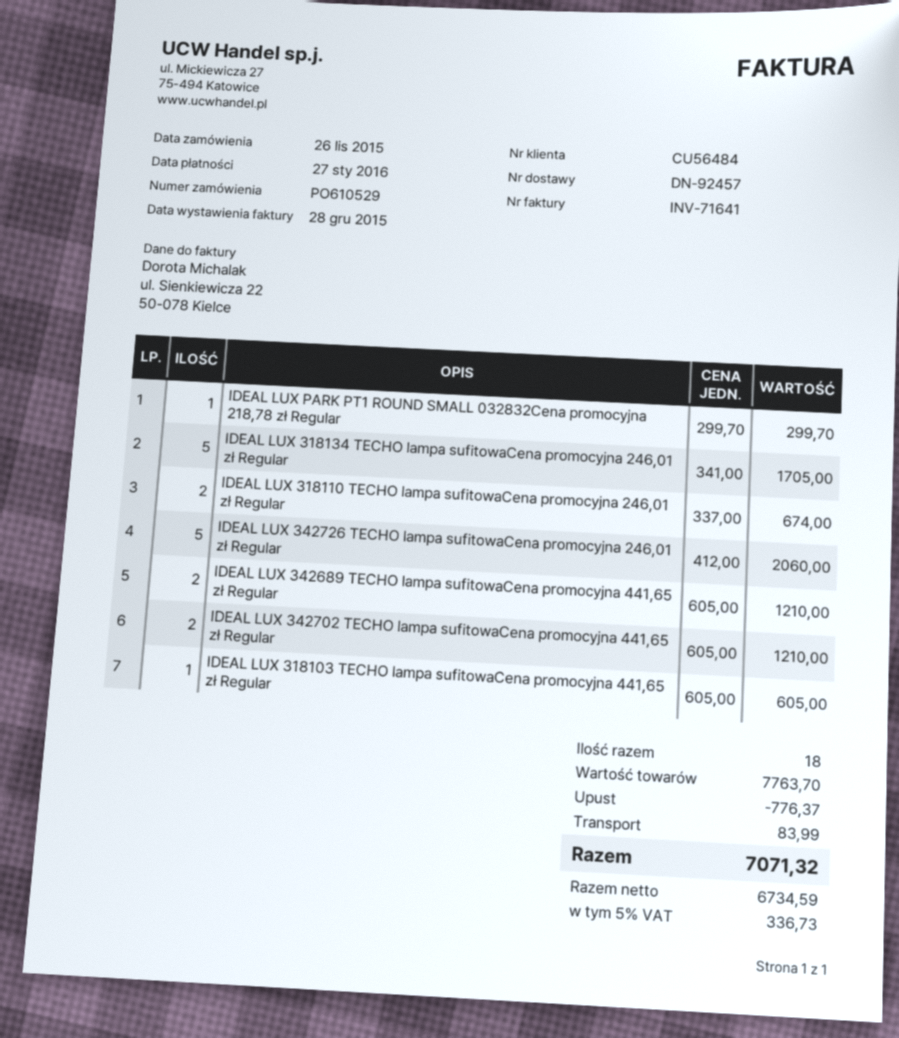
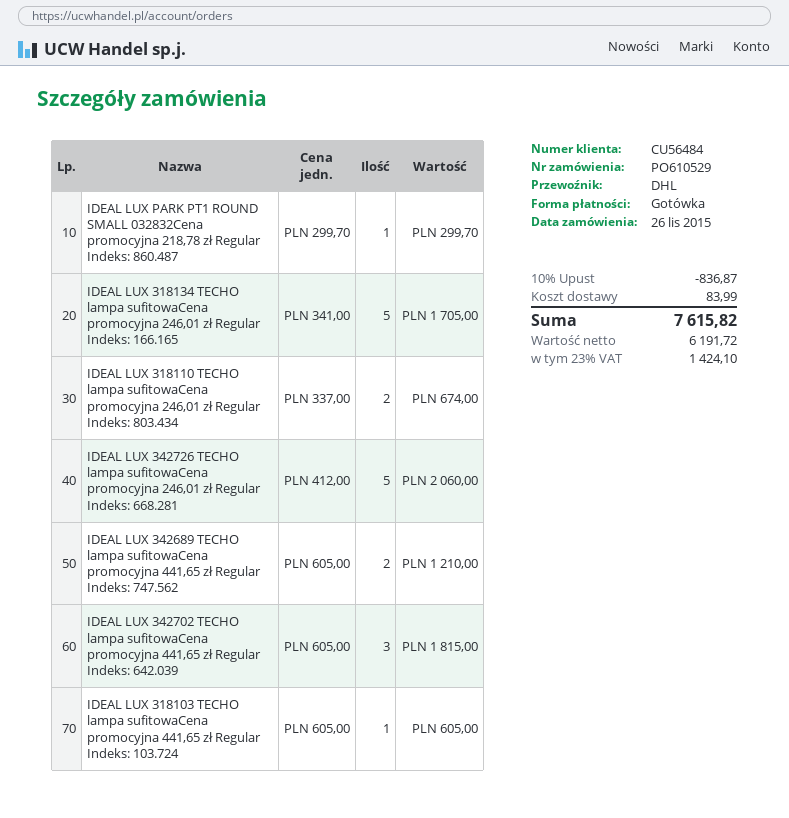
IDEAL LUX 342702 TECHO lampa sufitowaCena promocyjna 441,65 zł Regular: 2 x 605.00 = 1210.00 -> 3 x 605.00 = 1815.00
discount: 776.37 -> 836.87
net: 6734.59 -> 6191.72
tax: 5% = 336.73 -> 23% = 1424.10
total: 7071.32 -> 7615.82

